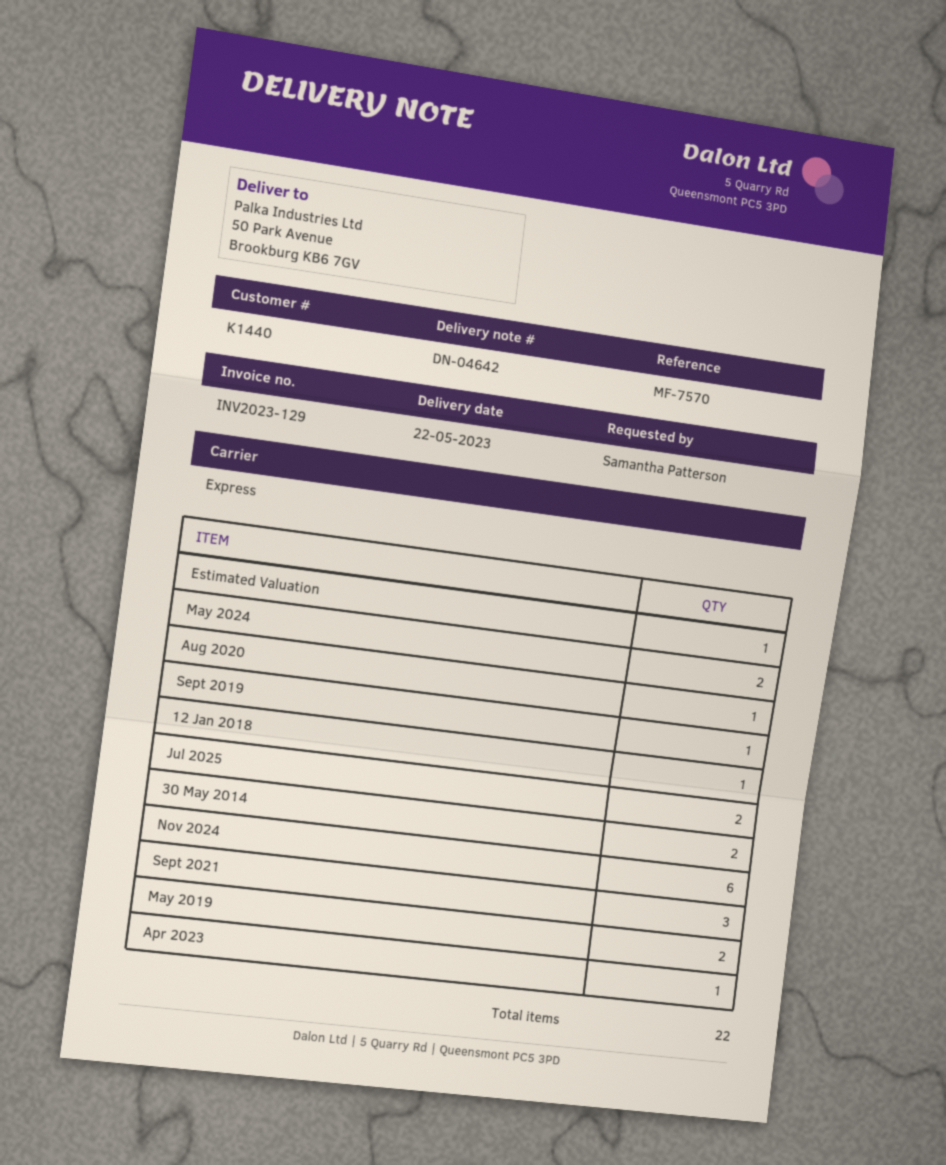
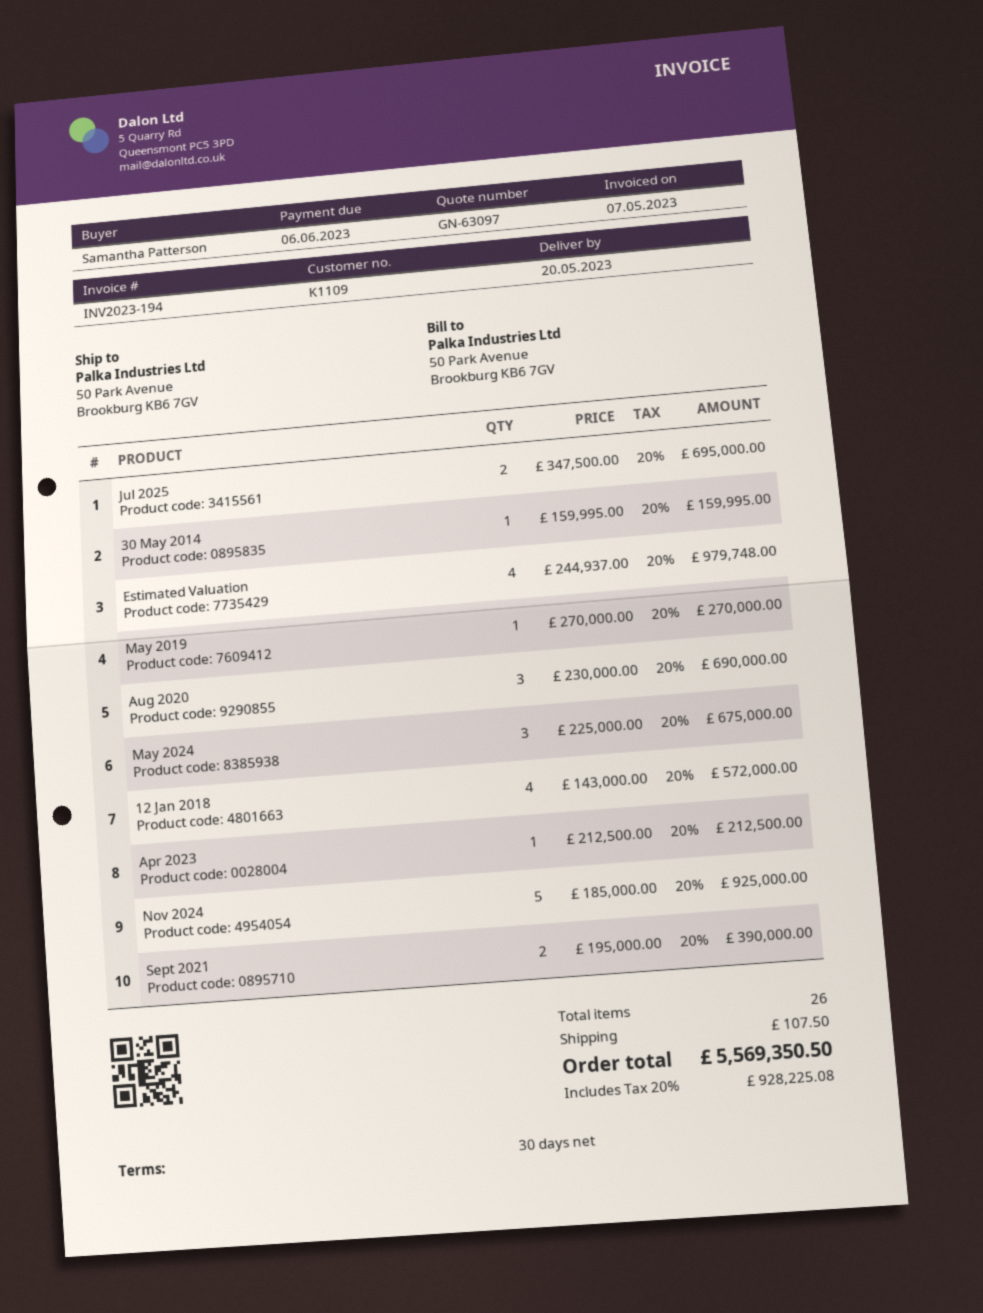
delivery date: 2023-05-22 -> 2023-05-20
invoice number: INV2023-129 -> INV2023-194
customer number: K1440 -> K1109
Estimated Valuation: 1 -> 4
May 2024: 2 -> 3
Aug 2020: 1 -> 3
Sept 2019: 1 -> none
12 Jan 2018: 1 -> 4
30 May 2014: 2 -> 1
Nov 2024: 6 -> 5
Sept 2021: 3 -> 2
May 2019: 2 -> 1
total quantity: 22 -> 26

